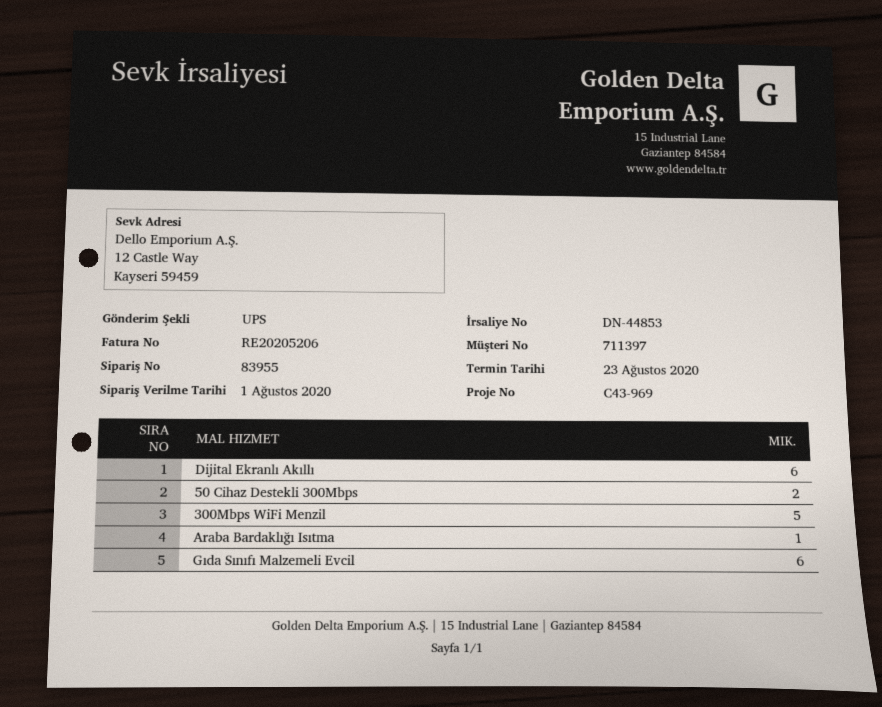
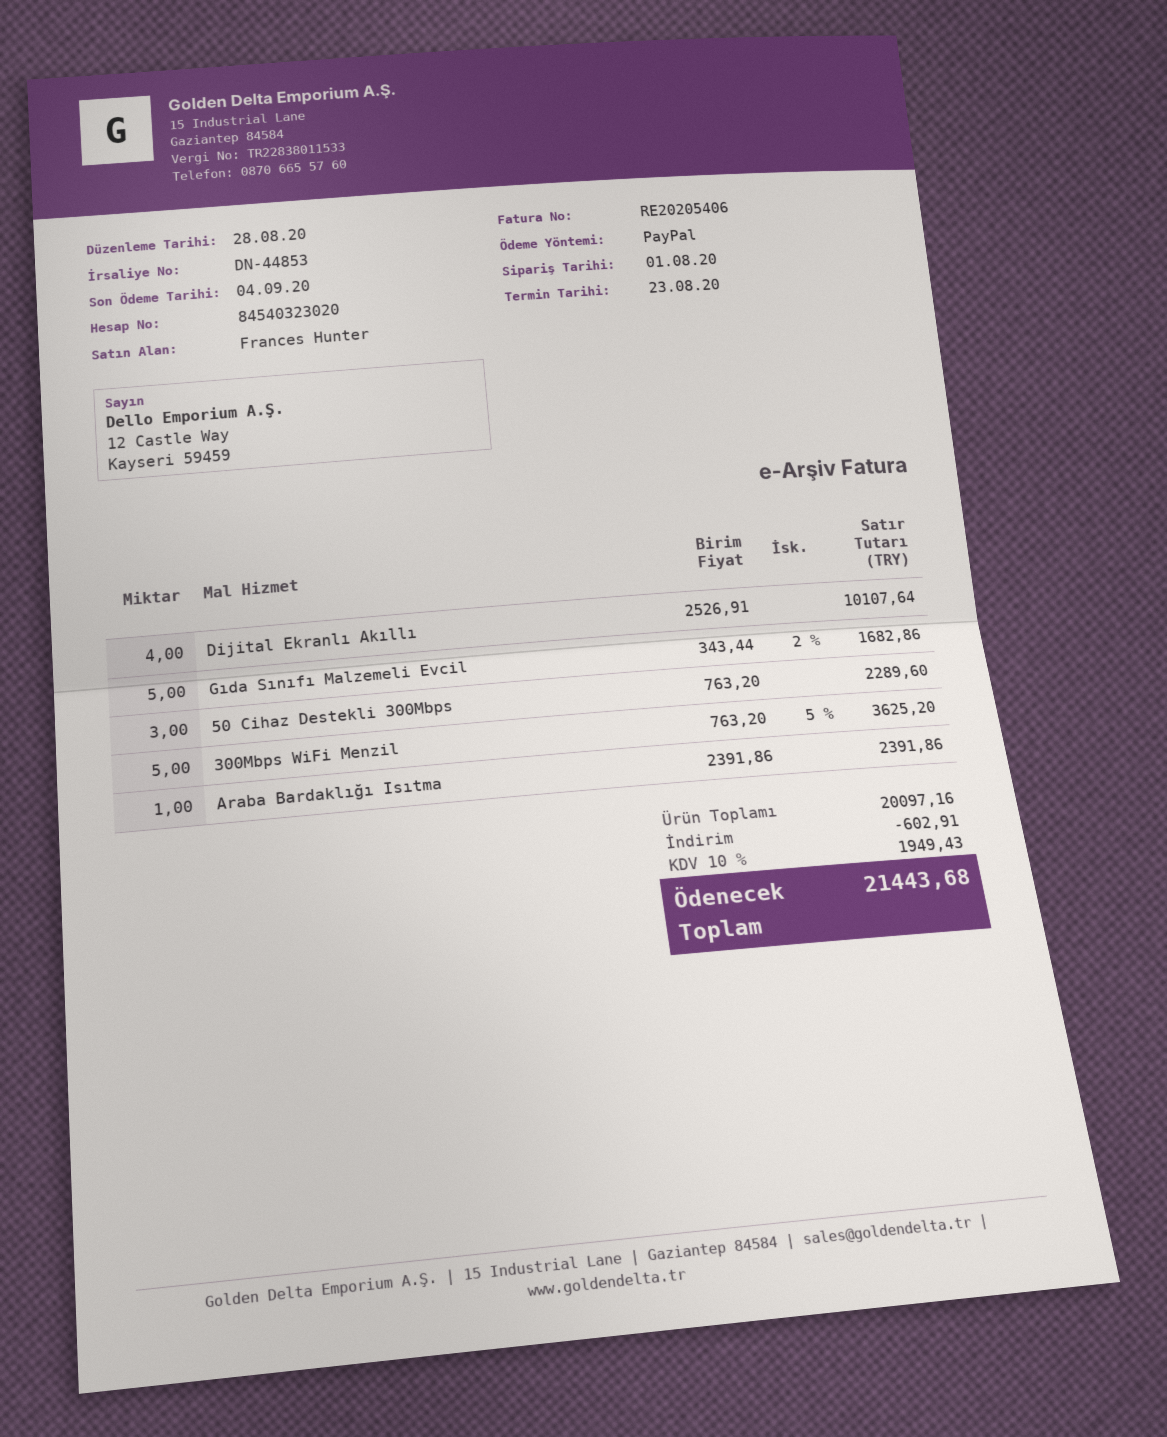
invoice number: RE20205206 -> RE20205406
Dijital Ekranlı Akıllı: 6 -> 4
50 Cihaz Destekli 300Mbps: 2 -> 3
Gıda Sınıfı Malzemeli Evcil: 6 -> 5

